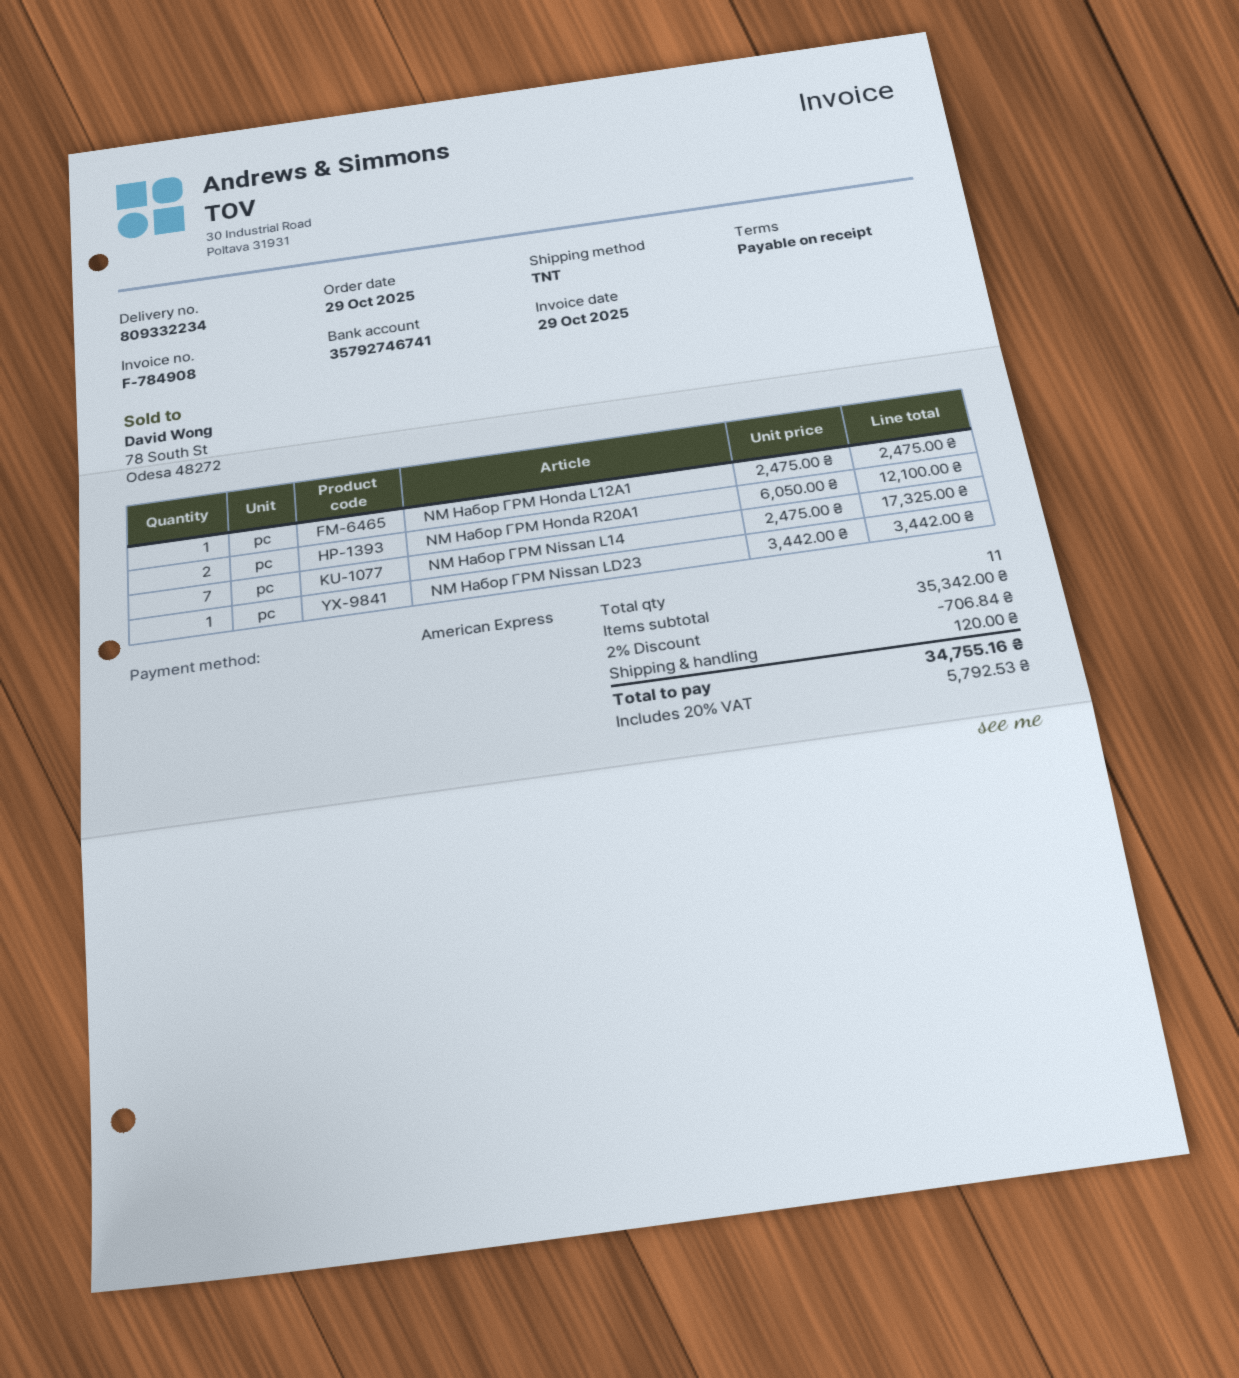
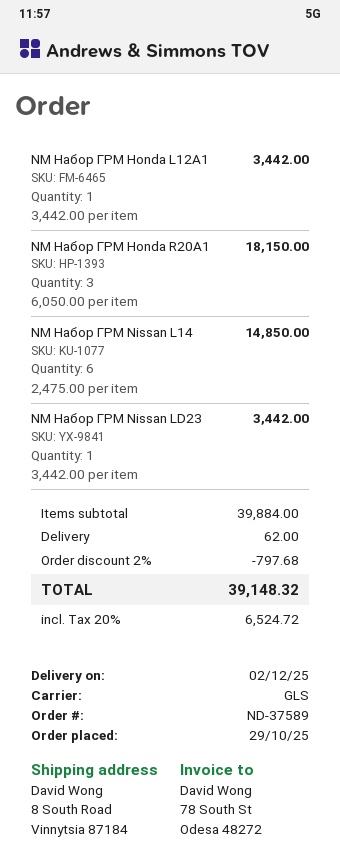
shipping method: TNT -> GLS
NM Набор ГРМ Honda L12A1: 1 x 2475.00 = 2475.00 -> 1 x 3442.00 = 3442.00
NM Набор ГРМ Honda R20A1: 2 x 6050.00 = 12100.00 -> 3 x 6050.00 = 18150.00
NM Набор ГРМ Nissan L14: 7 x 2475.00 = 17325.00 -> 6 x 2475.00 = 14850.00
subtotal: 35342.00 -> 39884.00
discount: 2% = 706.84 -> 2% = 797.68
shipping: 120.00 -> 62.00
tax: 20% = 5792.53 -> 20% = 6524.72
total: 34755.16 -> 39148.32

